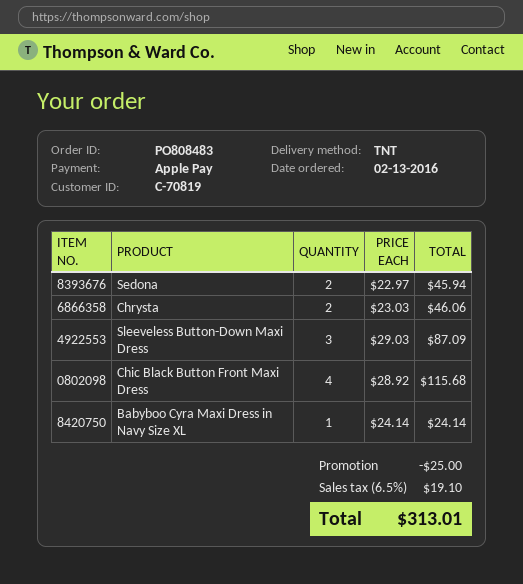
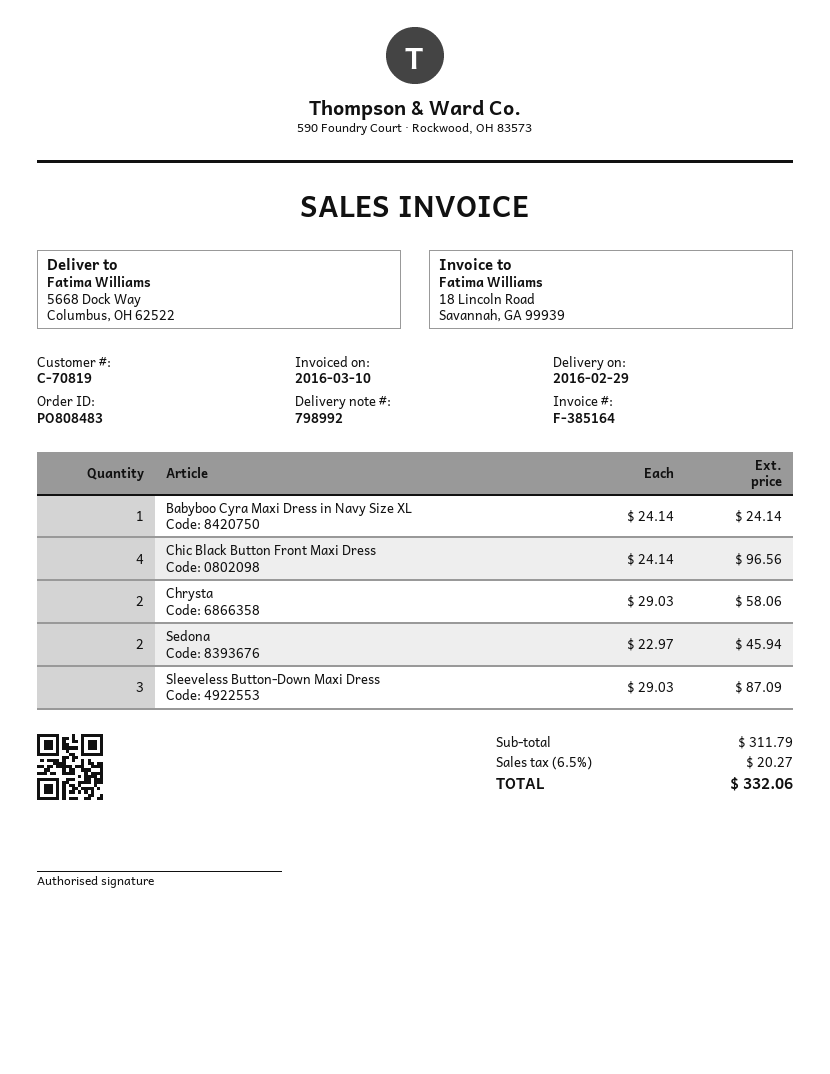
Chrysta: 2 x 23.03 = 46.06 -> 2 x 29.03 = 58.06
Chic Black Button Front Maxi Dress: 4 x 28.92 = 115.68 -> 4 x 24.14 = 96.56
discount: 25.00 -> none
tax: 6.5% = 19.10 -> 6.5% = 20.27
total: 313.01 -> 332.06

